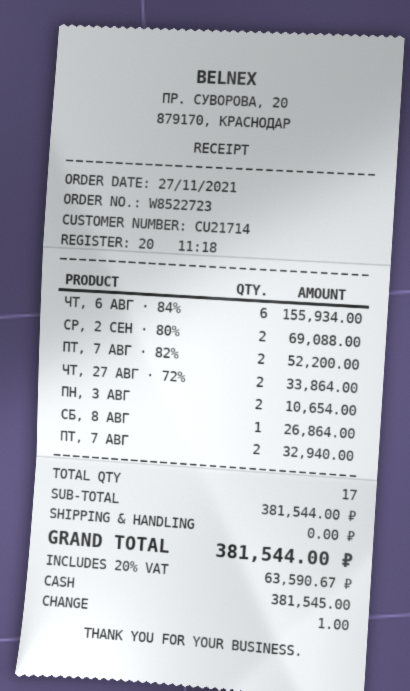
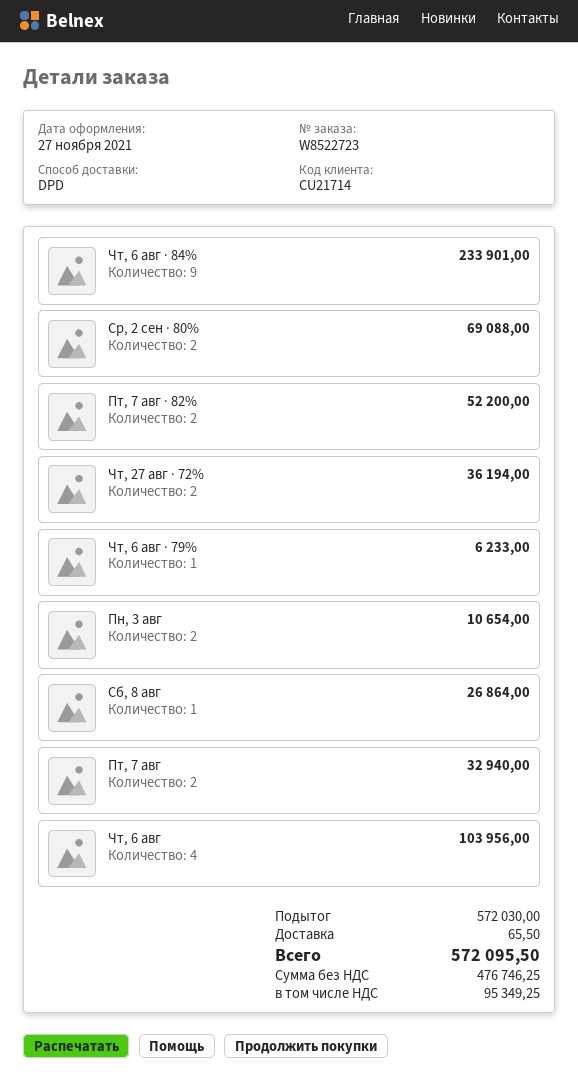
ЧТ, 6 АВГ · 84%: 6 for 155934.00 -> 9 for 233901.00
ЧТ, 27 АВГ · 72%: 2 for 33864.00 -> 2 for 36194.00
Чт, 6 авг · 79%: none -> 1 for 6233.00
Чт, 6 авг: none -> 4 for 103956.00
subtotal: 381544.00 -> 572030.00
shipping: 0.00 -> 65.50
tax: 63590.67 -> 95349.25
total: 381544.00 -> 572095.50

